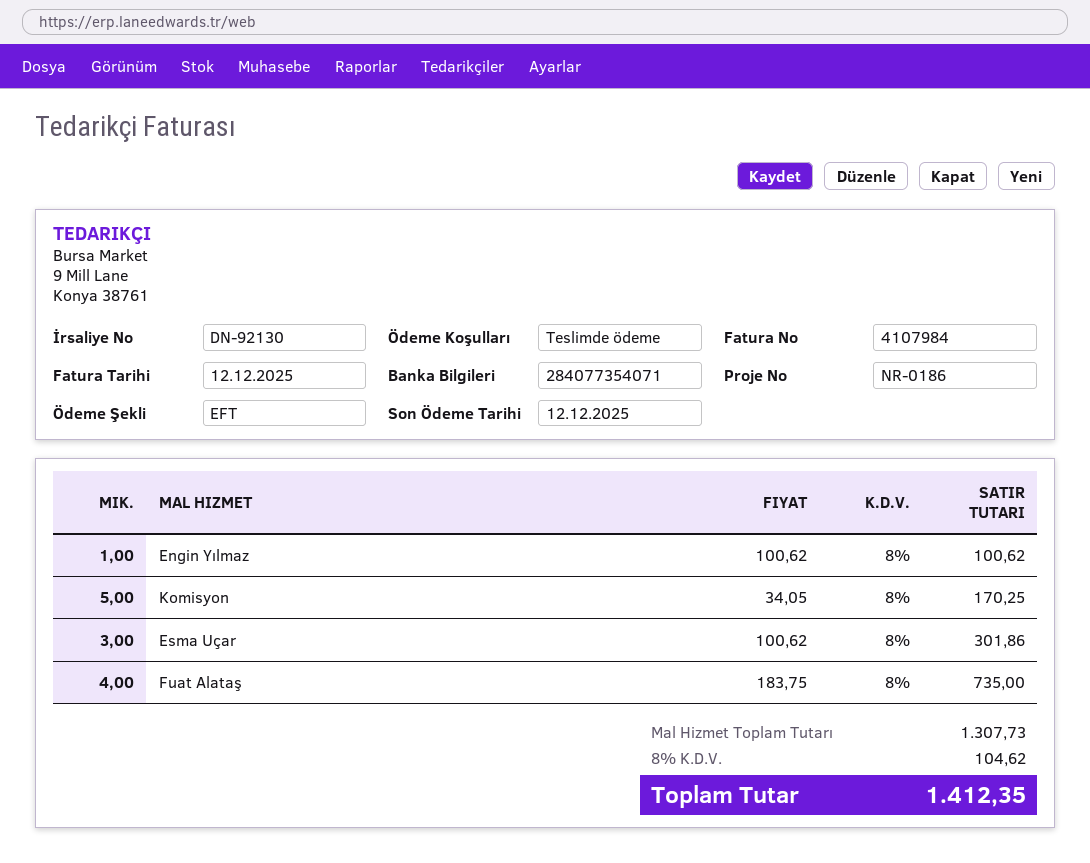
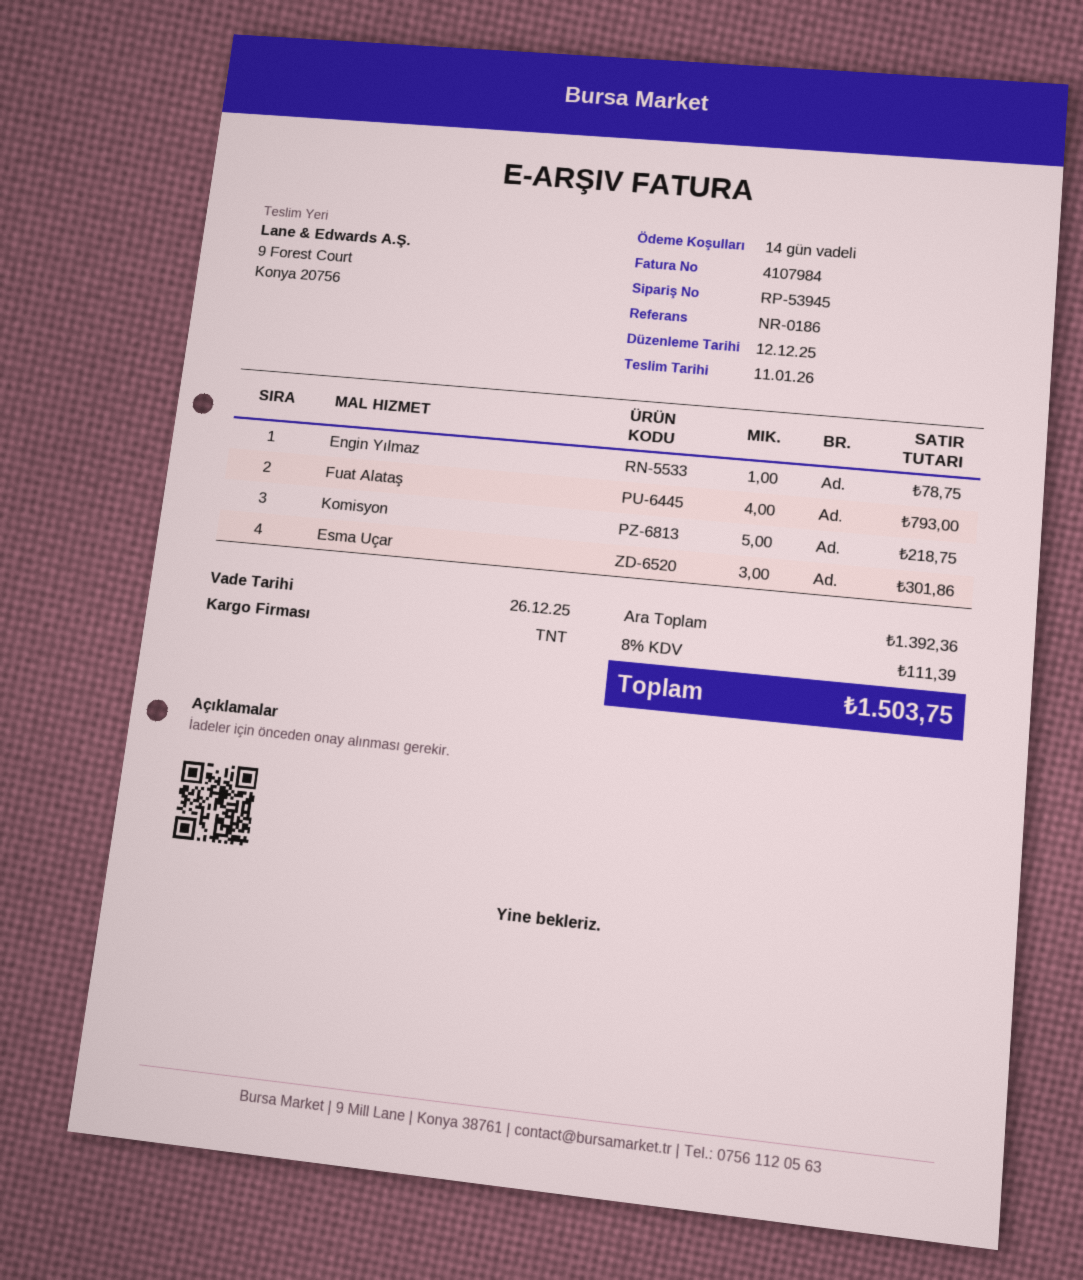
payment terms: on receipt -> 14 days
due date: 2025-12-12 -> 2025-12-26
Engin Yılmaz: 1 for 100.62 -> 1 for 78.75
Komisyon: 5 for 170.25 -> 5 for 218.75
Fuat Alataş: 4 for 735.00 -> 4 for 793.00
subtotal: 1307.73 -> 1392.36
tax: 8% = 104.62 -> 8% = 111.39
total: 1412.35 -> 1503.75

